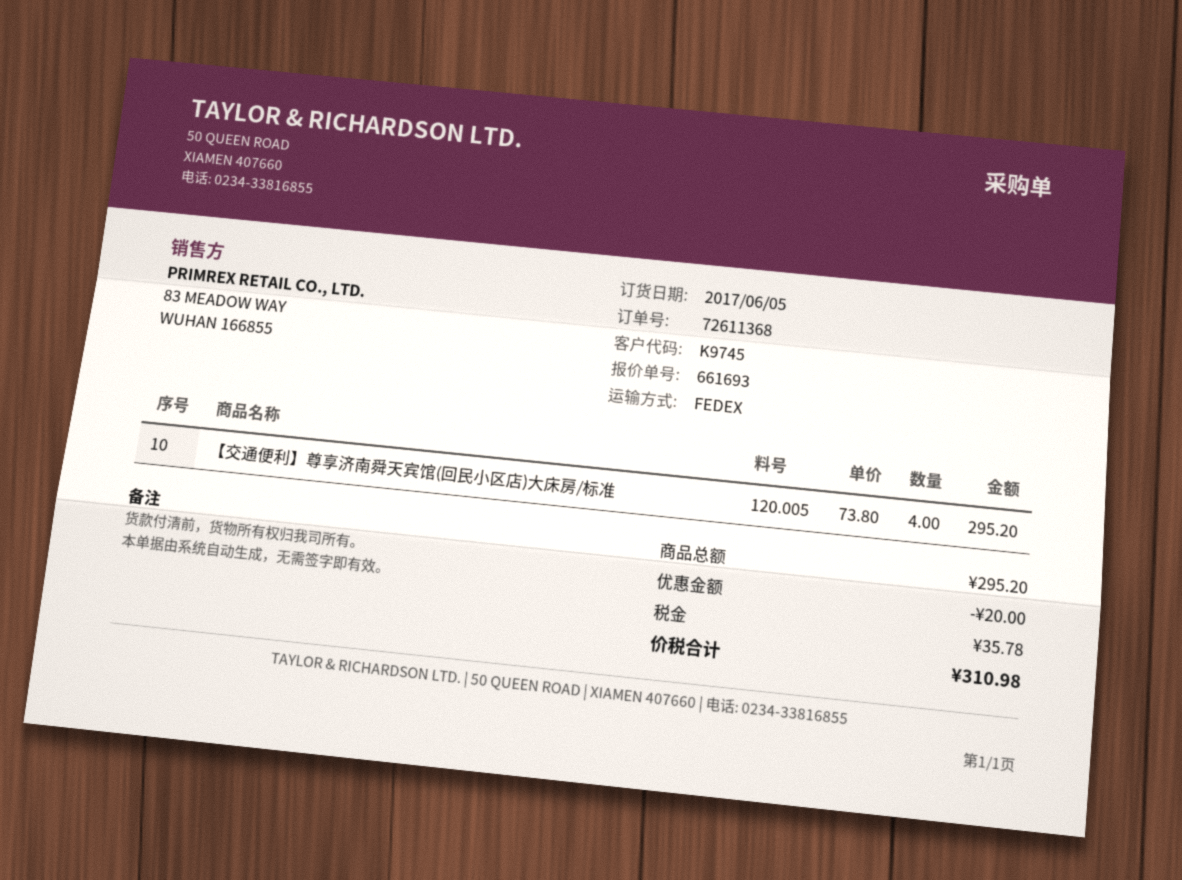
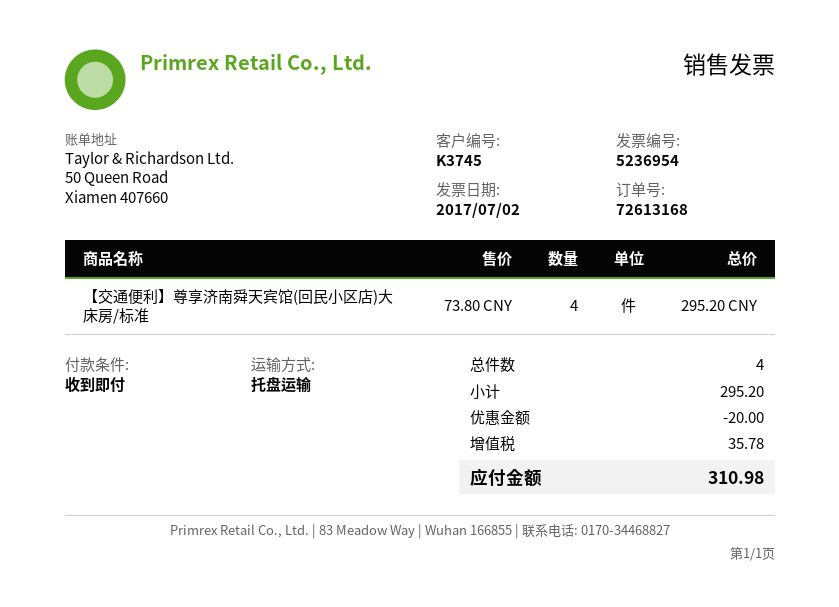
order number: 72611368 -> 72613168
customer number: K9745 -> K3745
shipping method: FedEx -> pallet freight

